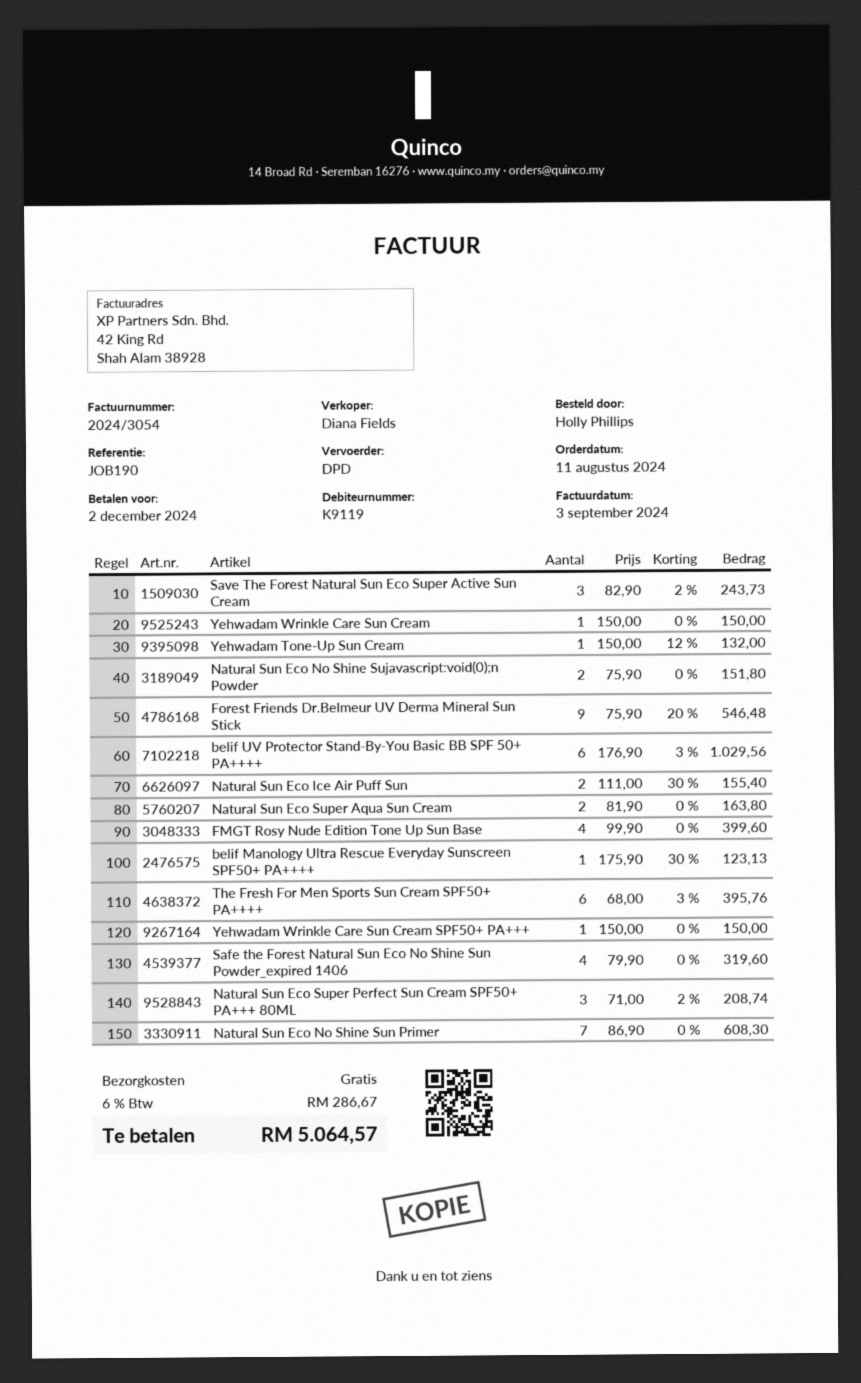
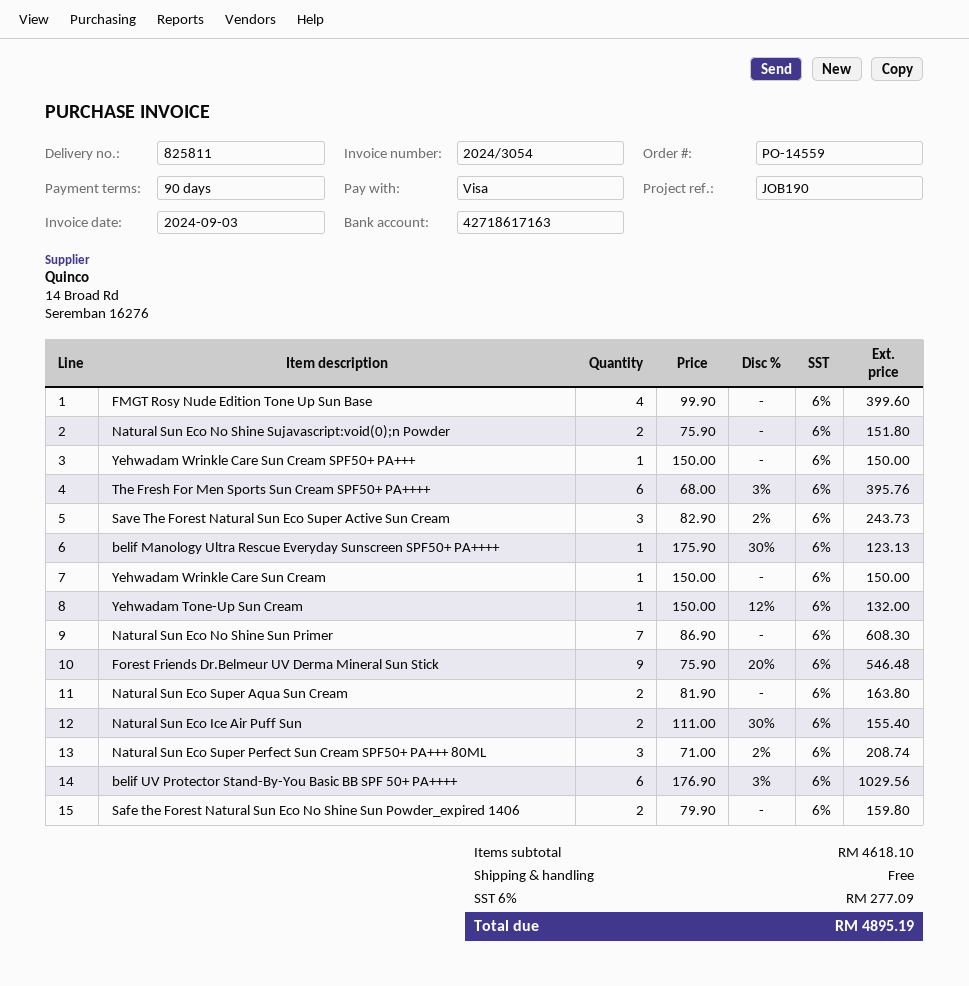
Safe the Forest Natural Sun Eco No Shine Sun Powder_expired 1406: 4 x 79.90 = 319.60 -> 2 x 79.90 = 159.80
tax: 6% = 286.67 -> 6% = 277.09
total: 5064.57 -> 4895.19

